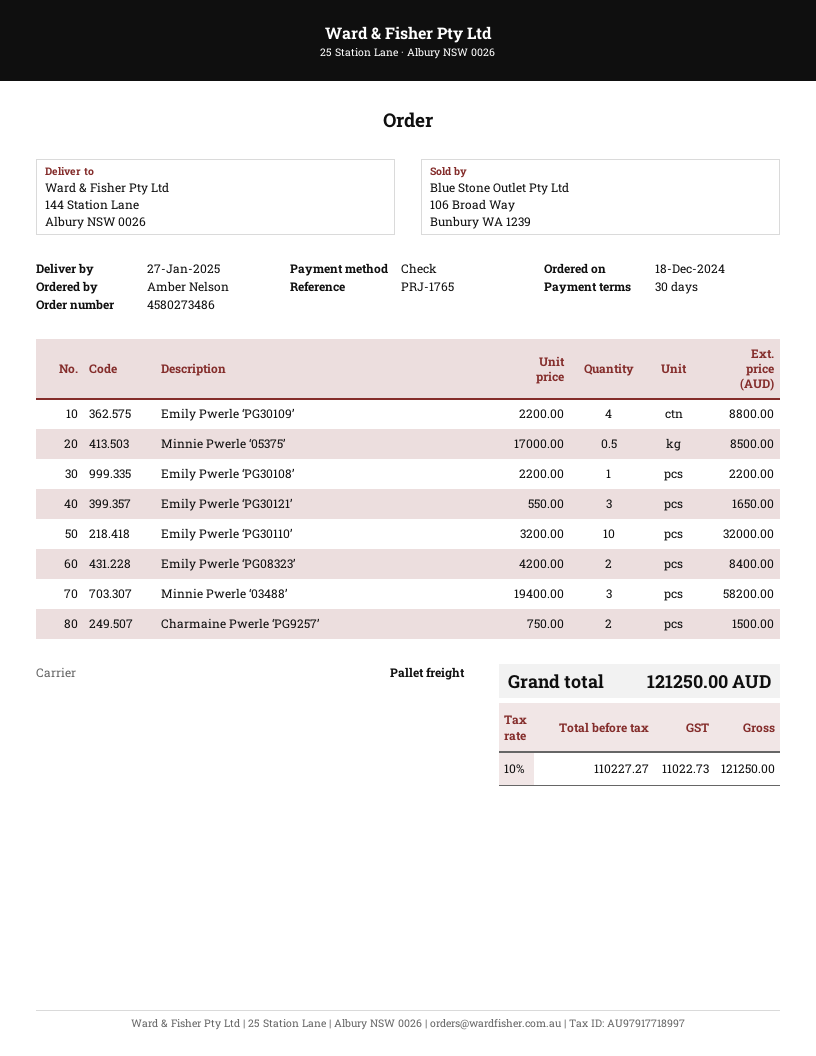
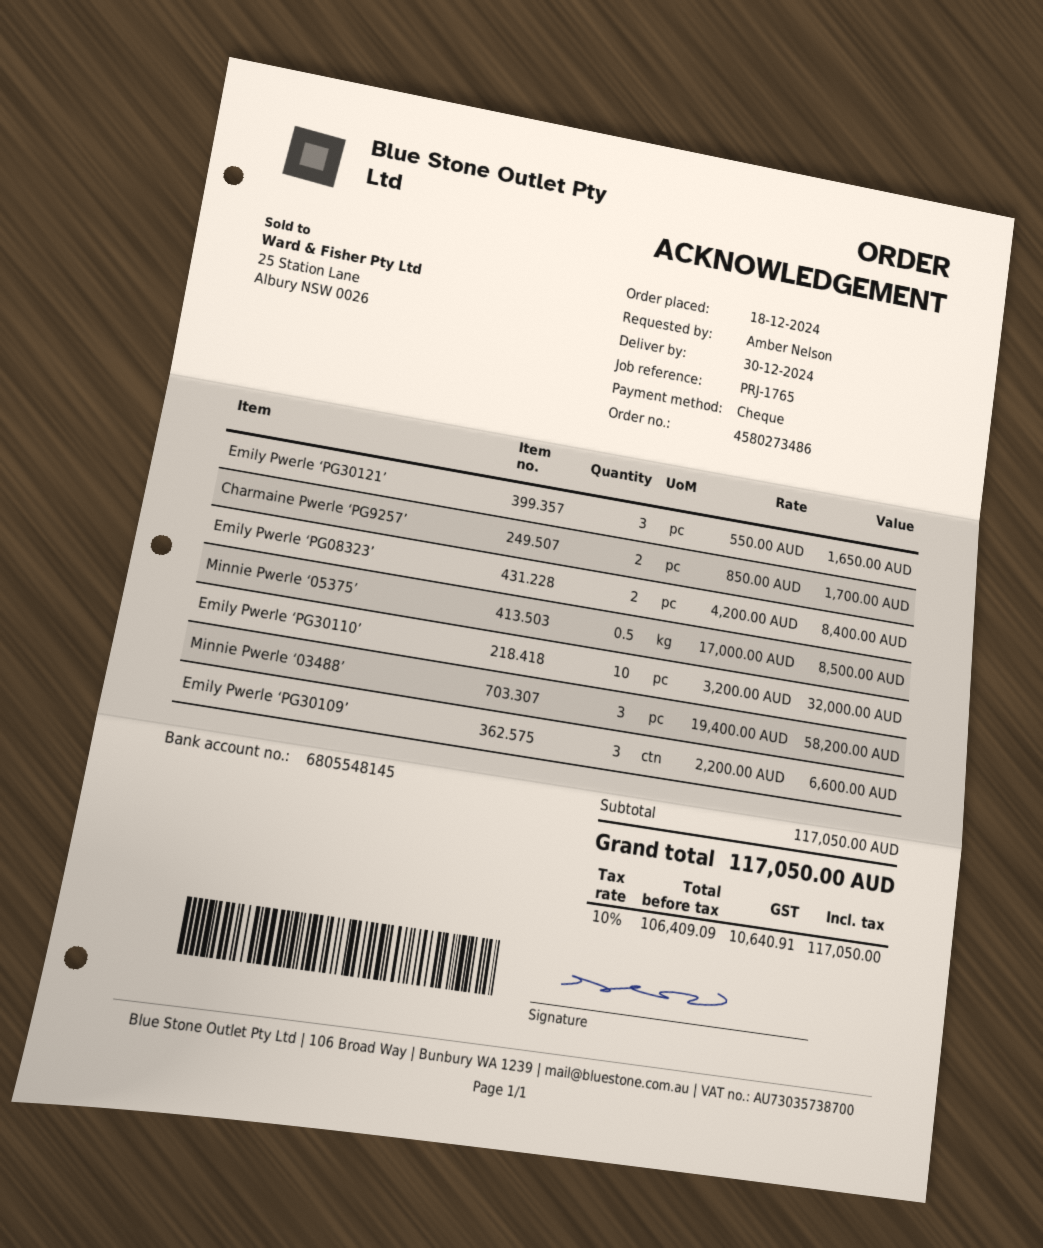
delivery date: 2025-01-27 -> 2024-12-30
Emily Pwerle ‘PG30109’: 4 x 2200.00 = 8800.00 -> 3 x 2200.00 = 6600.00
Emily Pwerle ‘PG30108’: 1 x 2200.00 = 2200.00 -> none
Charmaine Pwerle ‘PG9257’: 2 x 750.00 = 1500.00 -> 2 x 850.00 = 1700.00
net: 110227.27 -> 106409.09
tax: 10% = 11022.73 -> 10% = 10640.91
total: 121250.00 -> 117050.00

